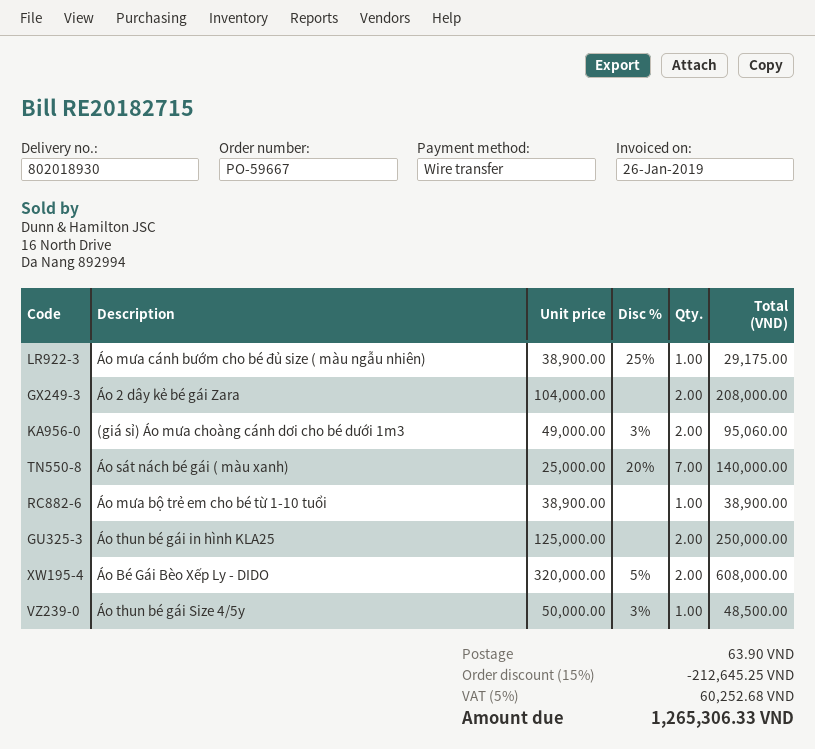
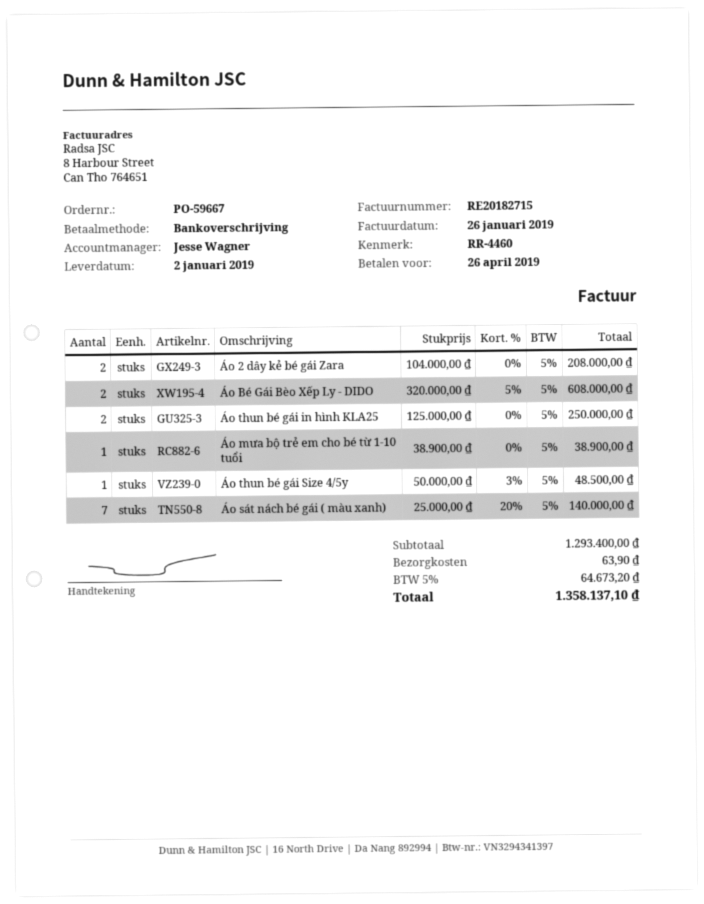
Áo mưa cánh bướm cho bé đủ size ( màu ngẫu nhiên): 1 x 38900.00 - 25% = 29175.00 -> none
(giá sỉ) Áo mưa choàng cánh dơi cho bé dưới 1m3: 2 x 49000.00 - 3% = 95060.00 -> none
discount: 15% = 212645.25 -> none
tax: 5% = 60252.68 -> 5% = 64673.20
total: 1265306.33 -> 1358137.10

